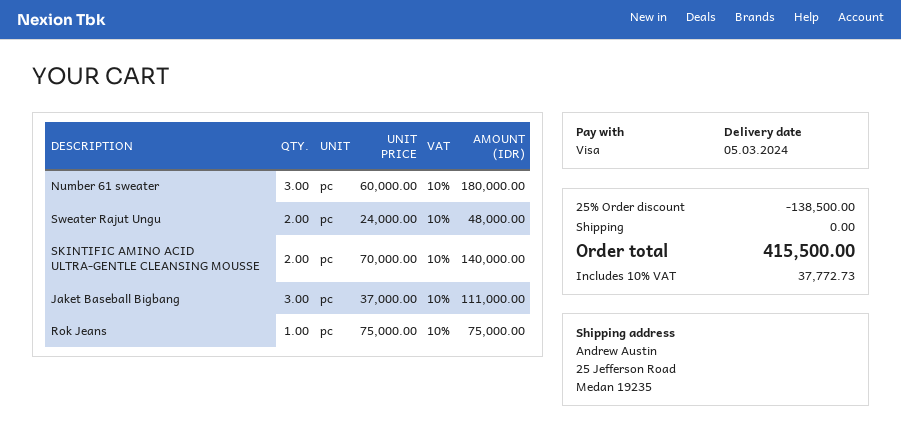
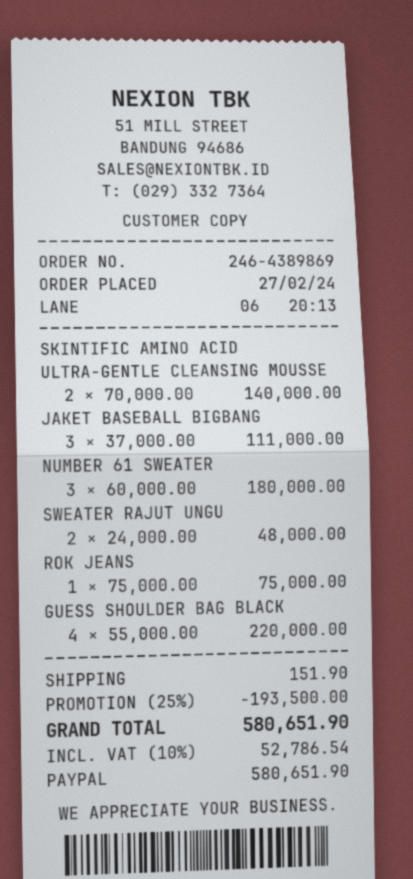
payment method: Visa -> PayPal
GUESS SHOULDER BAG BLACK: none -> 4 x 55000.00 = 220000.00
discount: 25% = 138500.00 -> 25% = 193500.00
shipping: 0.00 -> 151.90
tax: 10% = 37772.73 -> 10% = 52786.54
total: 415500.00 -> 580651.90

